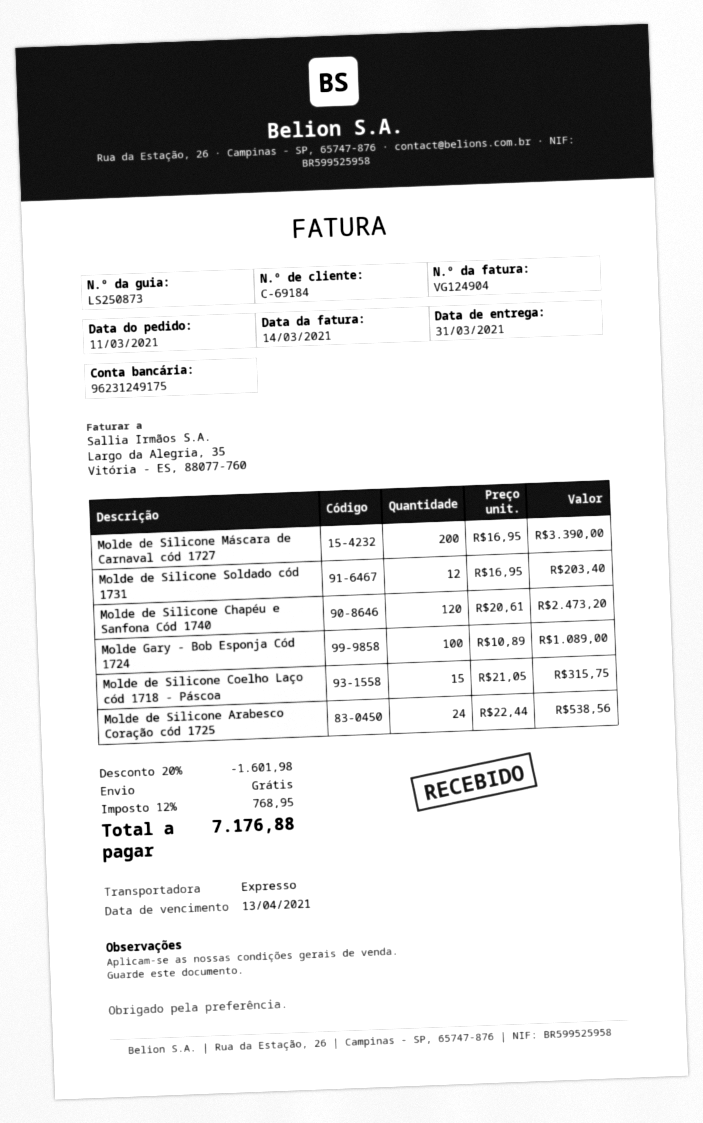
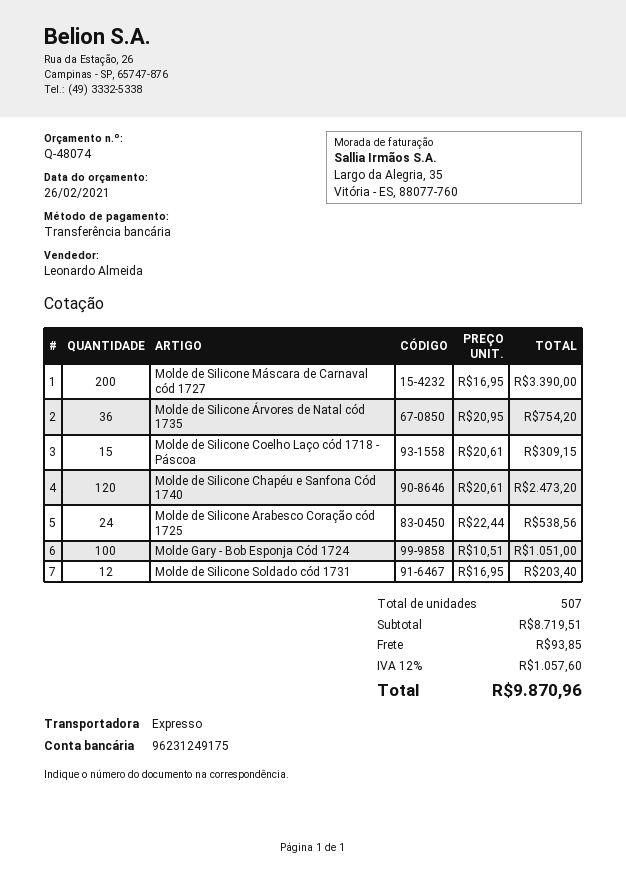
Molde Gary - Bob Esponja Cód 1724: 100 x 10.89 = 1089.00 -> 100 x 10.51 = 1051.00
Molde de Silicone Coelho Laço cód 1718 - Páscoa: 15 x 21.05 = 315.75 -> 15 x 20.61 = 309.15
Molde de Silicone Árvores de Natal cód 1735: none -> 36 x 20.95 = 754.20
discount: 20% = 1601.98 -> none
shipping: 0.00 -> 93.85
tax: 12% = 768.95 -> 12% = 1057.60
total: 7176.88 -> 9870.96

